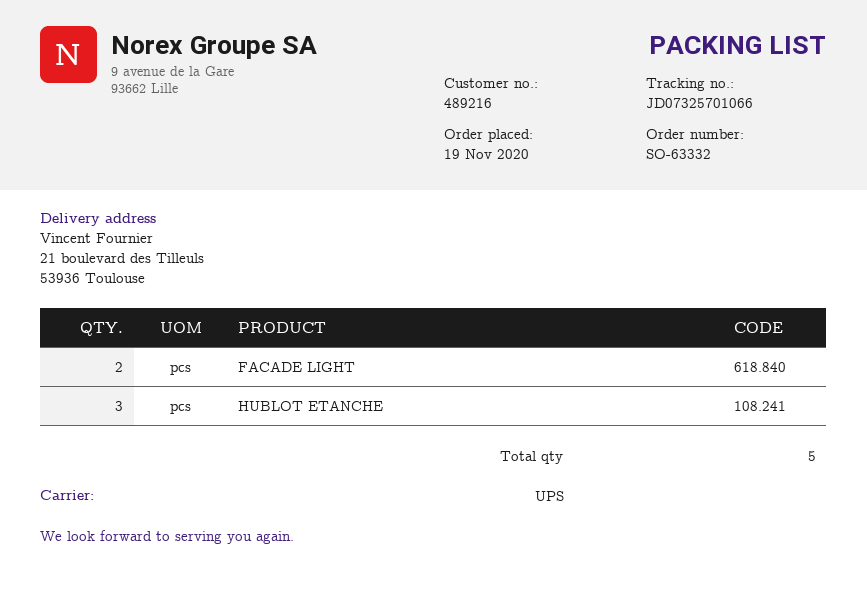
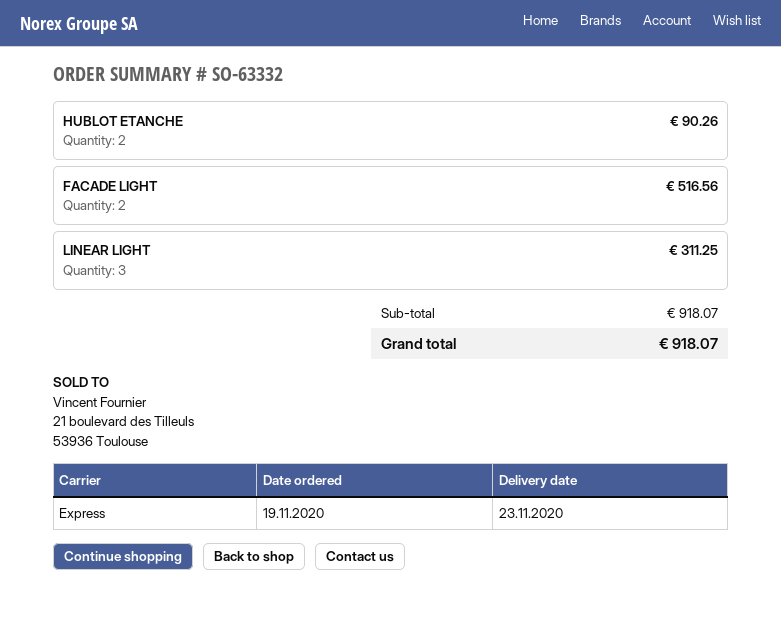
shipping method: UPS -> express
HUBLOT ETANCHE: 3 -> 2
LINEAR LIGHT: none -> 3

